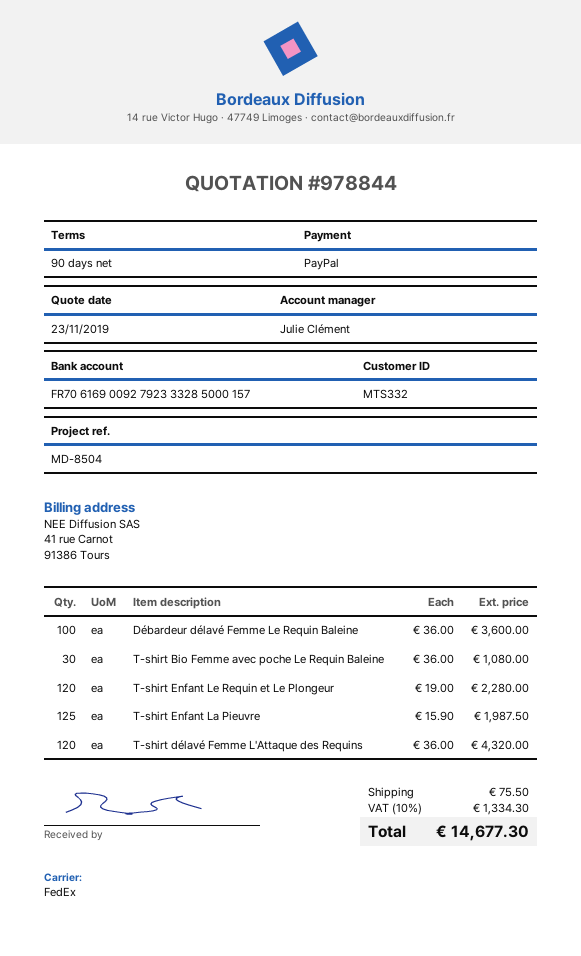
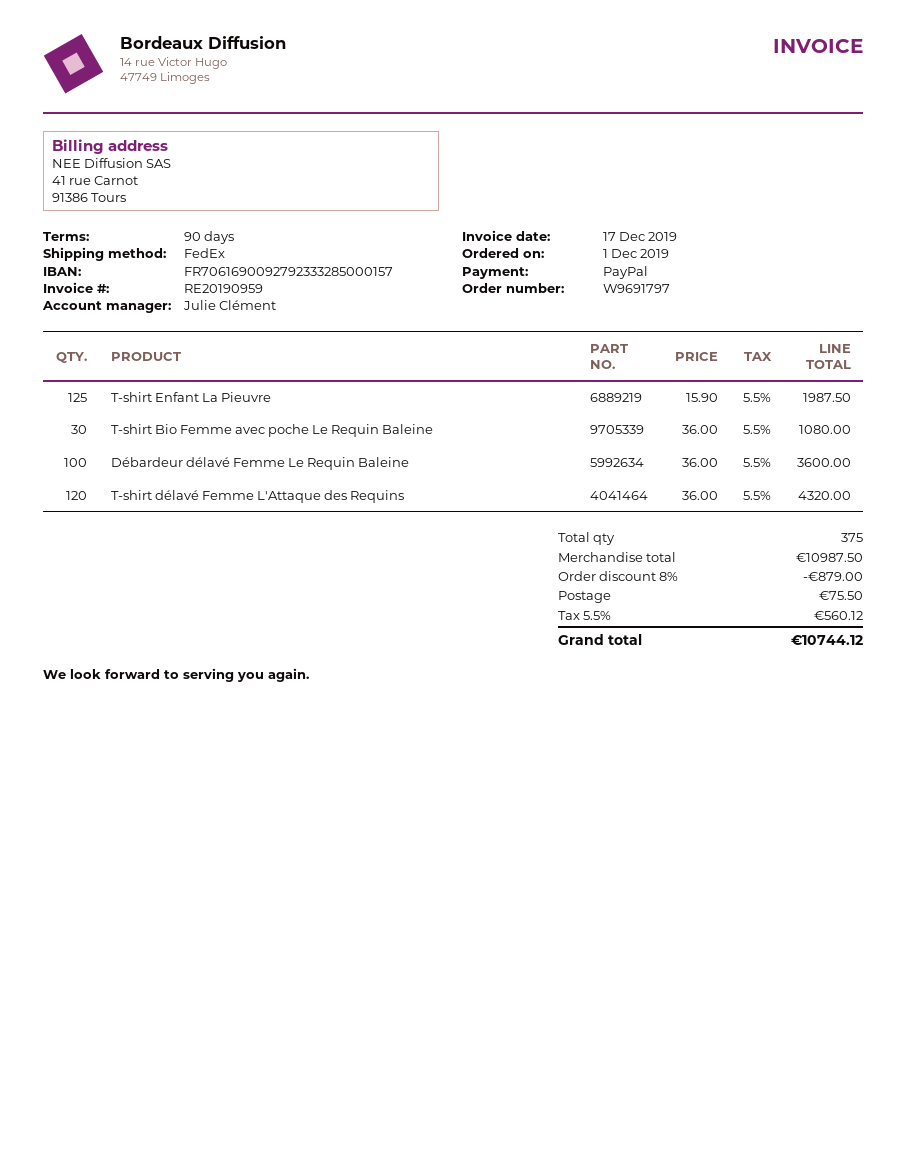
T-shirt Enfant Le Requin et Le Plongeur: 120 x 19.00 = 2280.00 -> none
discount: none -> 8% = 879.00
tax: 10% = 1334.30 -> 5.5% = 560.12
total: 14677.30 -> 10744.12

